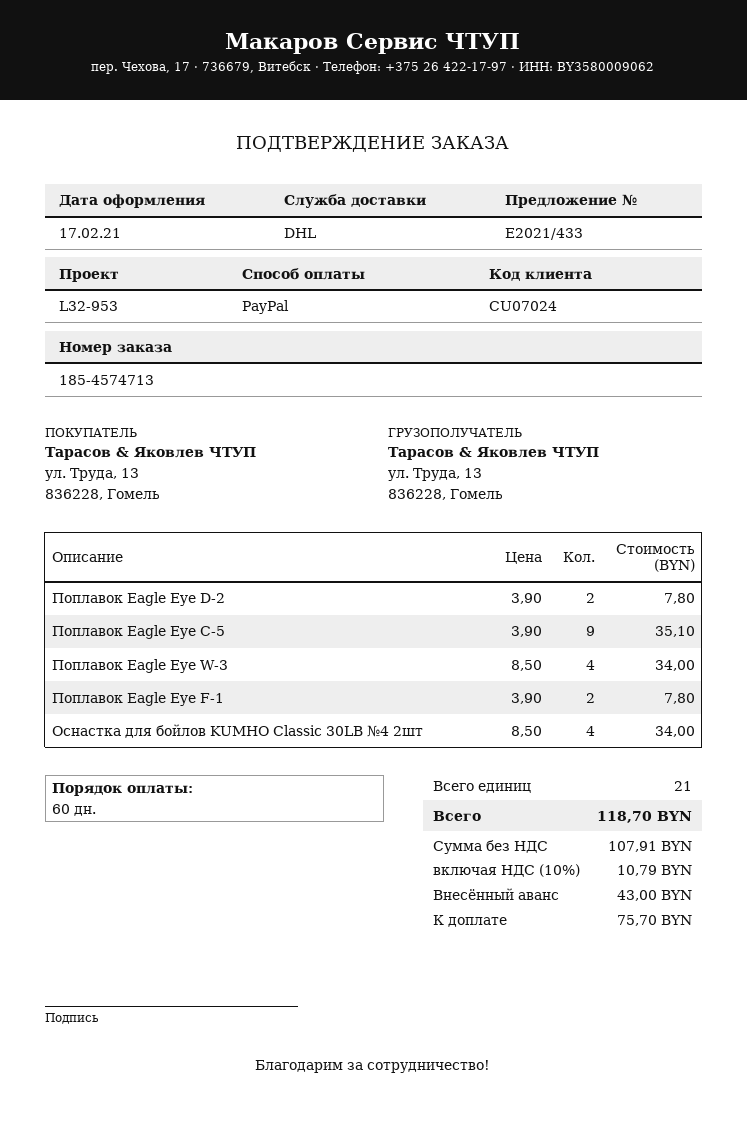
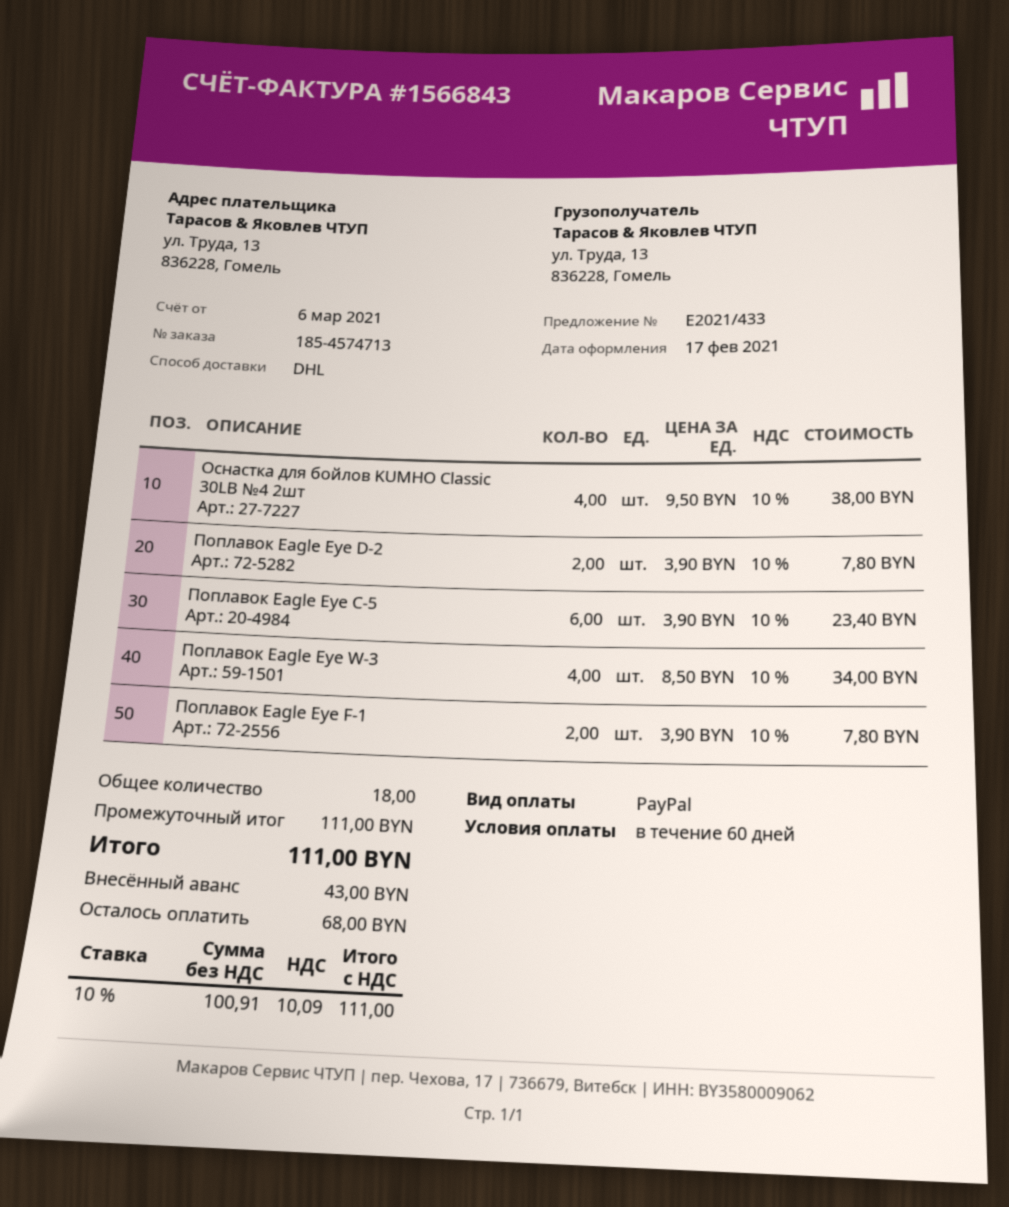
Поплавок Eagle Eye C-5: 9 x 3.90 = 35.10 -> 6 x 3.90 = 23.40
Оснастка для бойлов KUMHO Classic 30LB №4 2шт: 4 x 8.50 = 34.00 -> 4 x 9.50 = 38.00
total quantity: 21 -> 18
net: 107.91 -> 100.91
tax: 10% = 10.79 -> 10% = 10.09
total: 118.70 -> 111.00
balance: 75.70 -> 68.00

